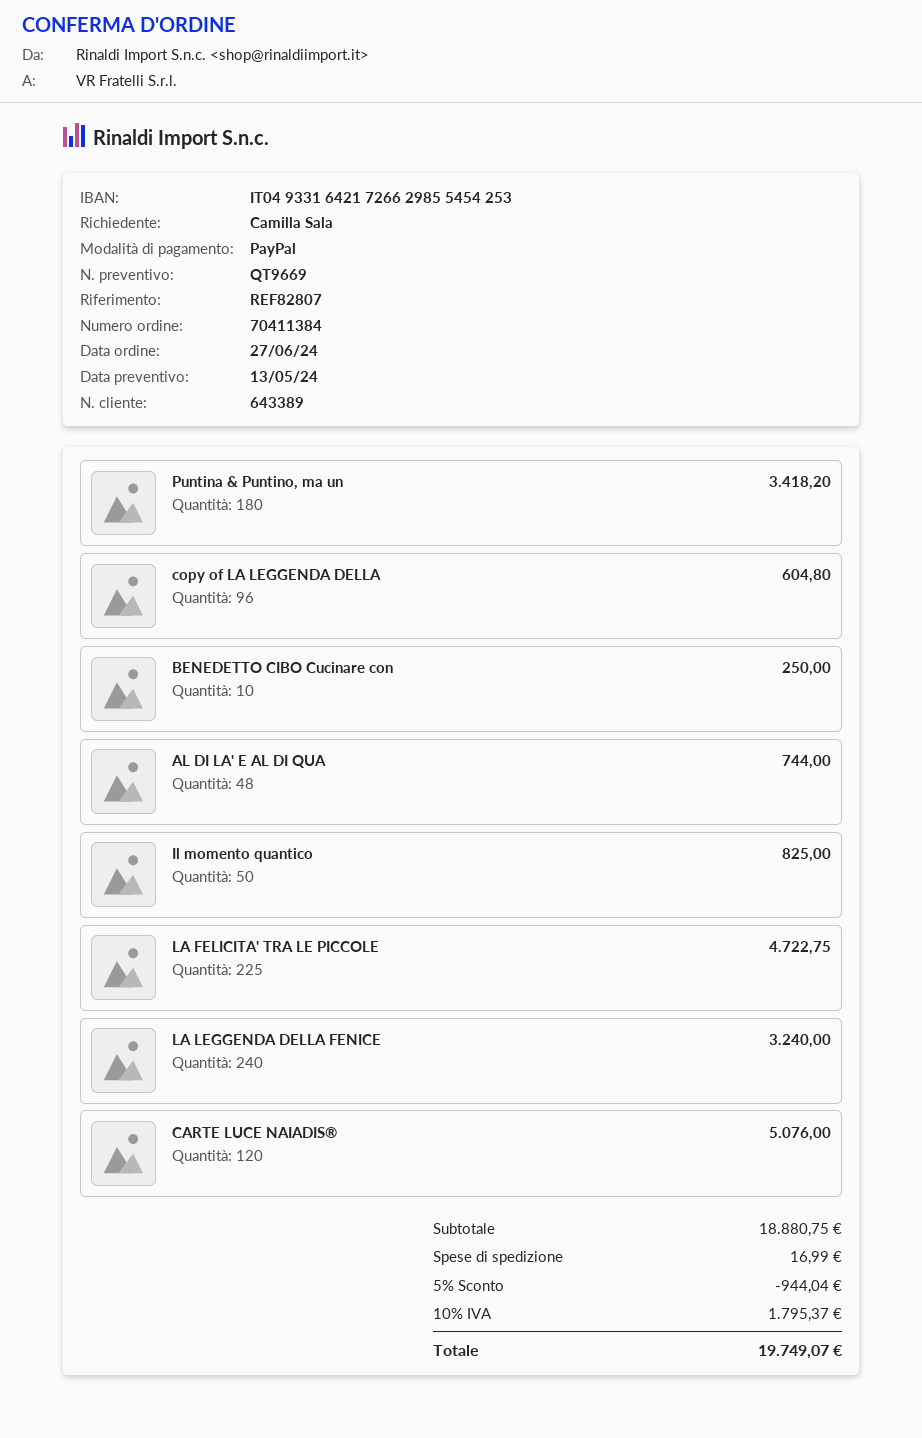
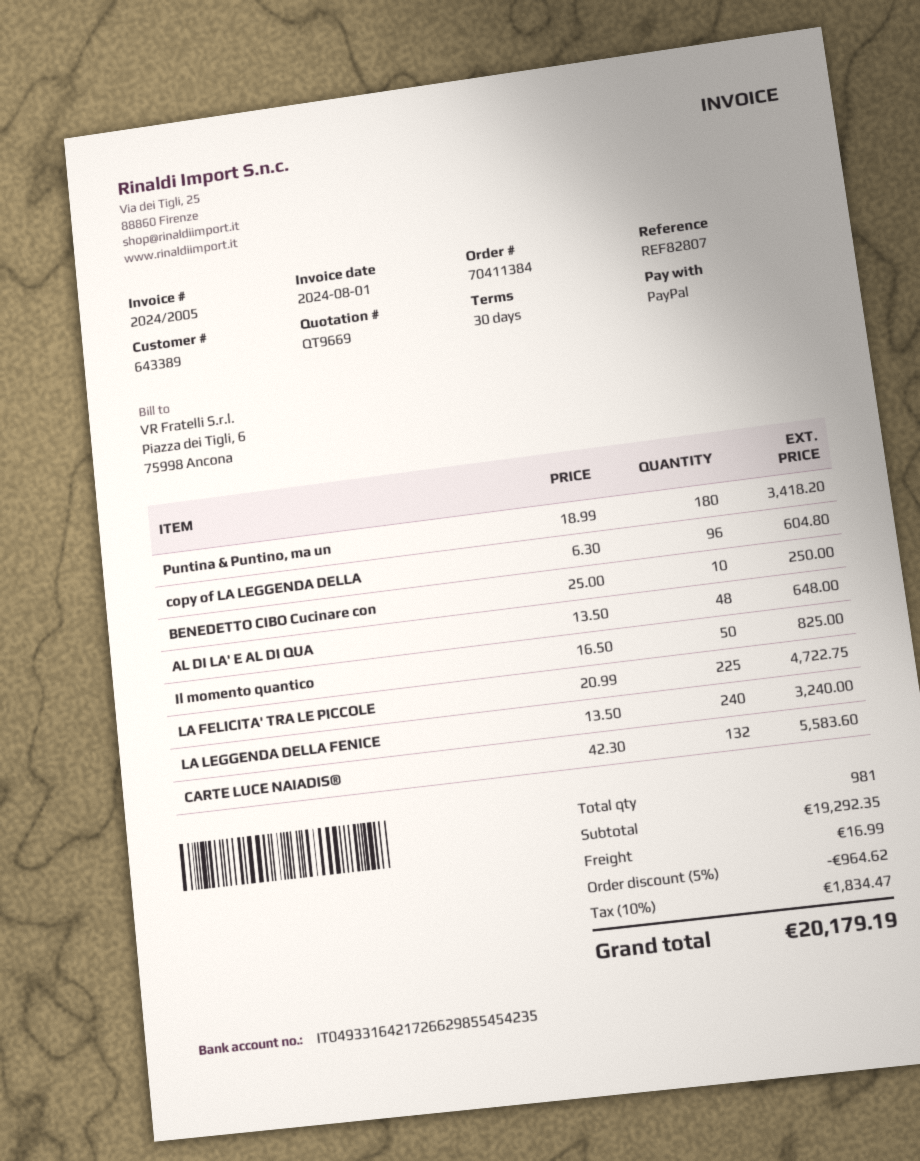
bank account: IT0493316421726629855454253 -> IT0493316421726629855454235
AL DI LA' E AL DI QUA: 48 for 744.00 -> 48 for 648.00
CARTE LUCE NAIADIS®: 120 for 5076.00 -> 132 for 5583.60
subtotal: 18880.75 -> 19292.35
discount: 5% = 944.04 -> 5% = 964.62
tax: 10% = 1795.37 -> 10% = 1834.47
total: 19749.07 -> 20179.19

